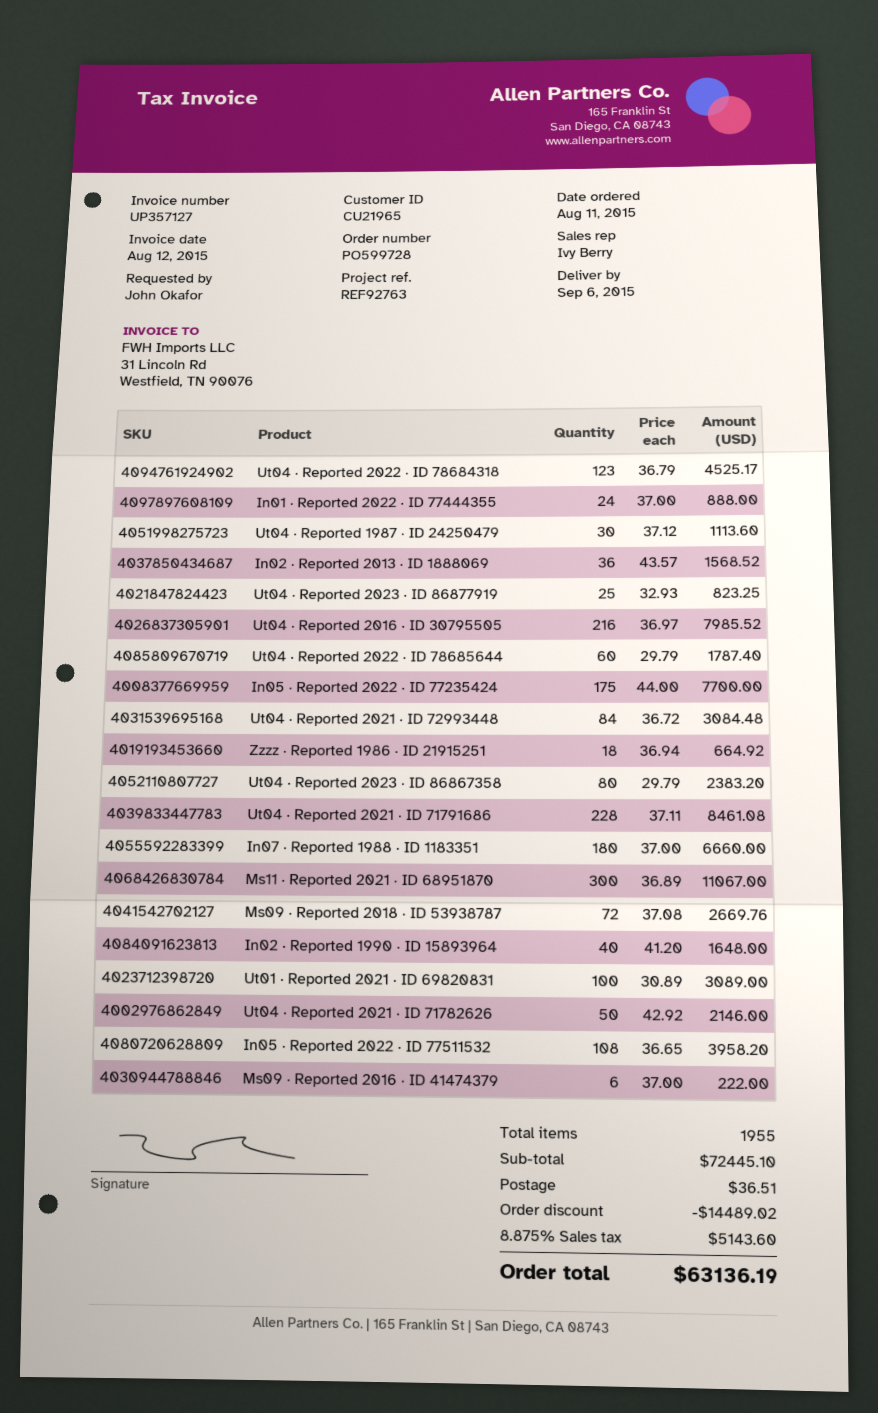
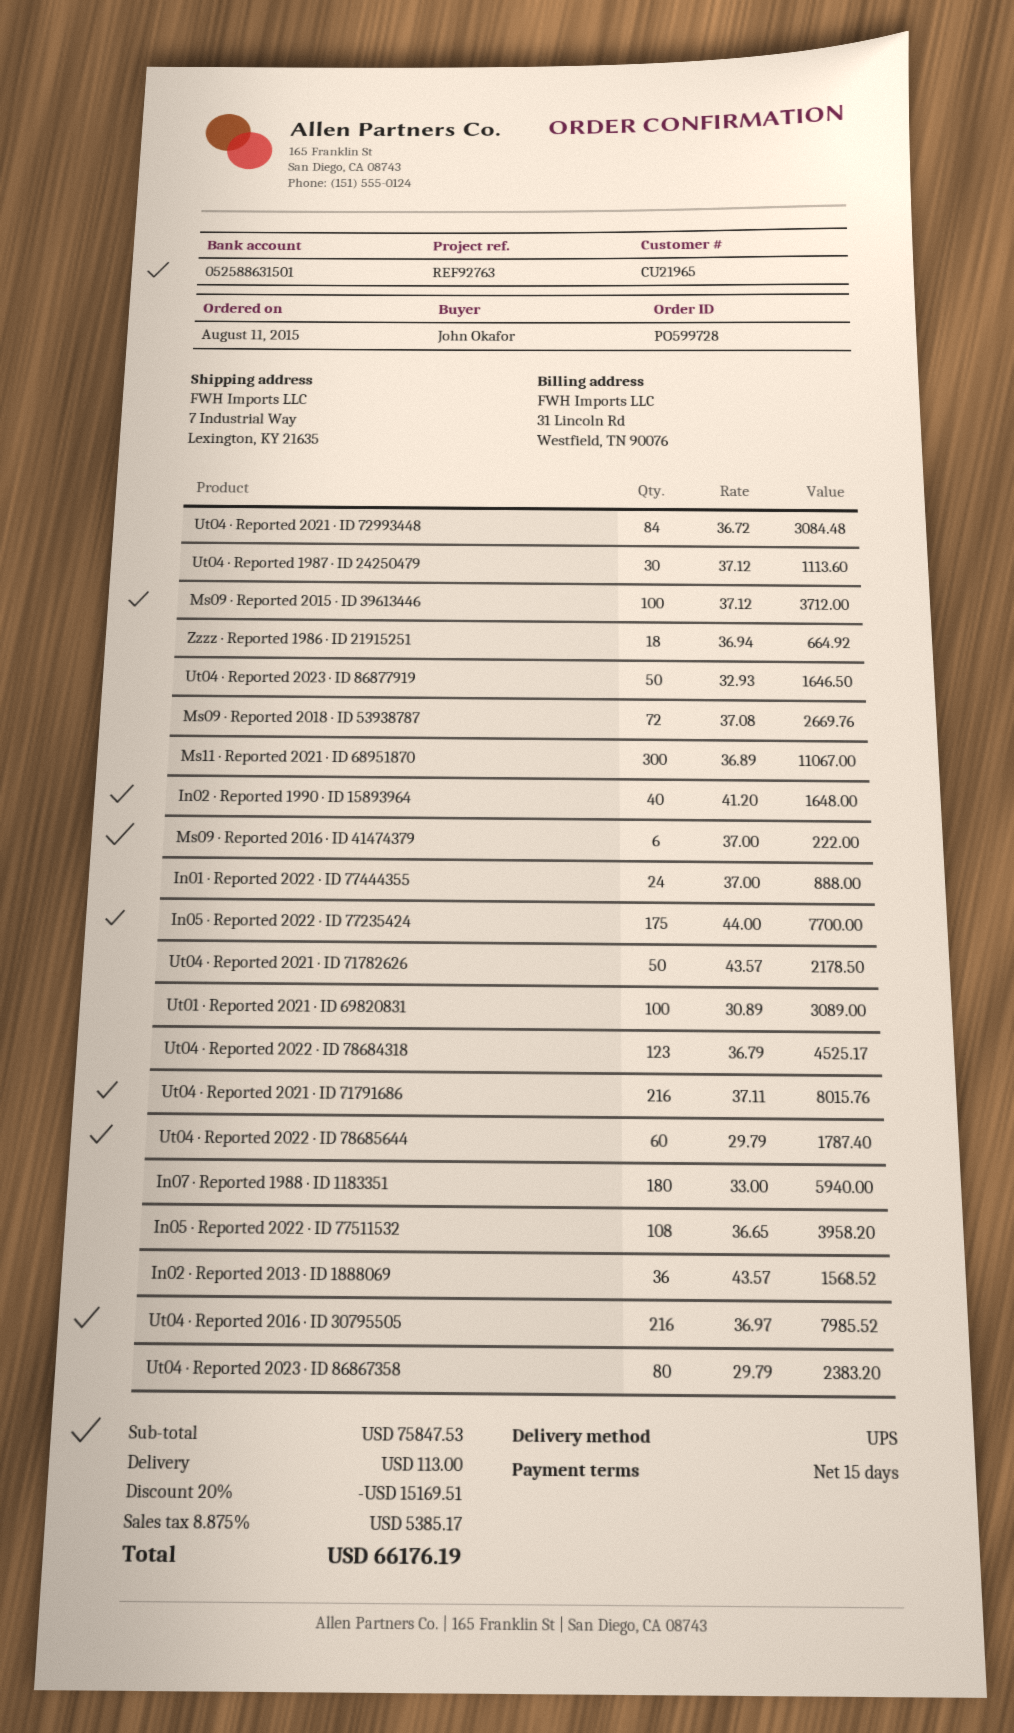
Ut04 · Reported 2023 · ID 86877919: 25 x 32.93 = 823.25 -> 50 x 32.93 = 1646.50
Ut04 · Reported 2021 · ID 71791686: 228 x 37.11 = 8461.08 -> 216 x 37.11 = 8015.76
In07 · Reported 1988 · ID 1183351: 180 x 37.00 = 6660.00 -> 180 x 33.00 = 5940.00
Ut04 · Reported 2021 · ID 71782626: 50 x 42.92 = 2146.00 -> 50 x 43.57 = 2178.50
Ms09 · Reported 2015 · ID 39613446: none -> 100 x 37.12 = 3712.00
subtotal: 72445.10 -> 75847.53
discount: 14489.02 -> 15169.51
shipping: 36.51 -> 113.00
tax: 8.875% = 5143.60 -> 8.875% = 5385.17
total: 63136.19 -> 66176.19

